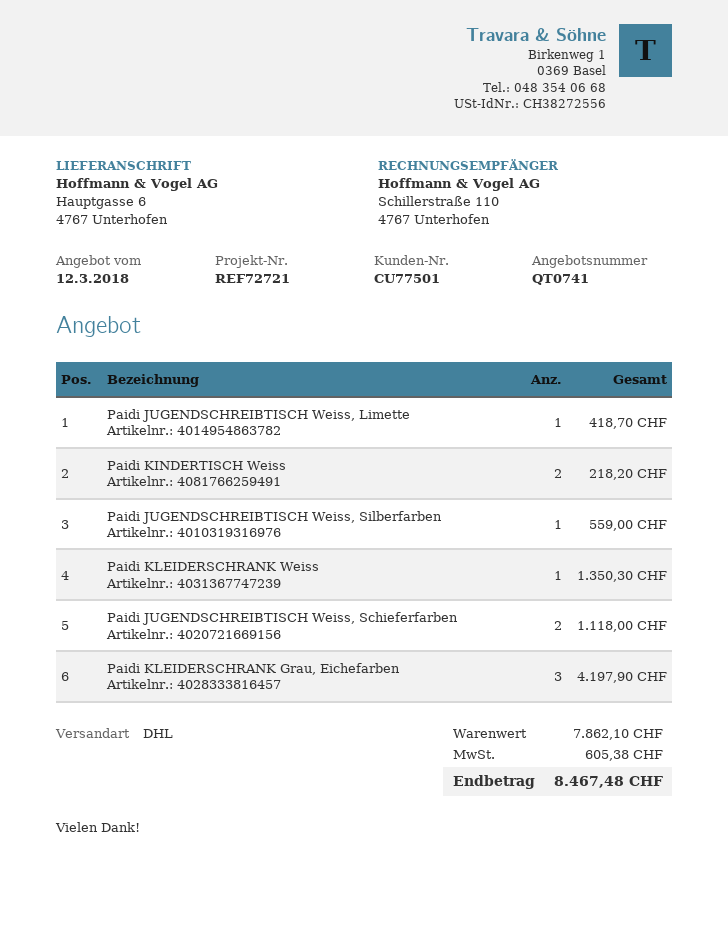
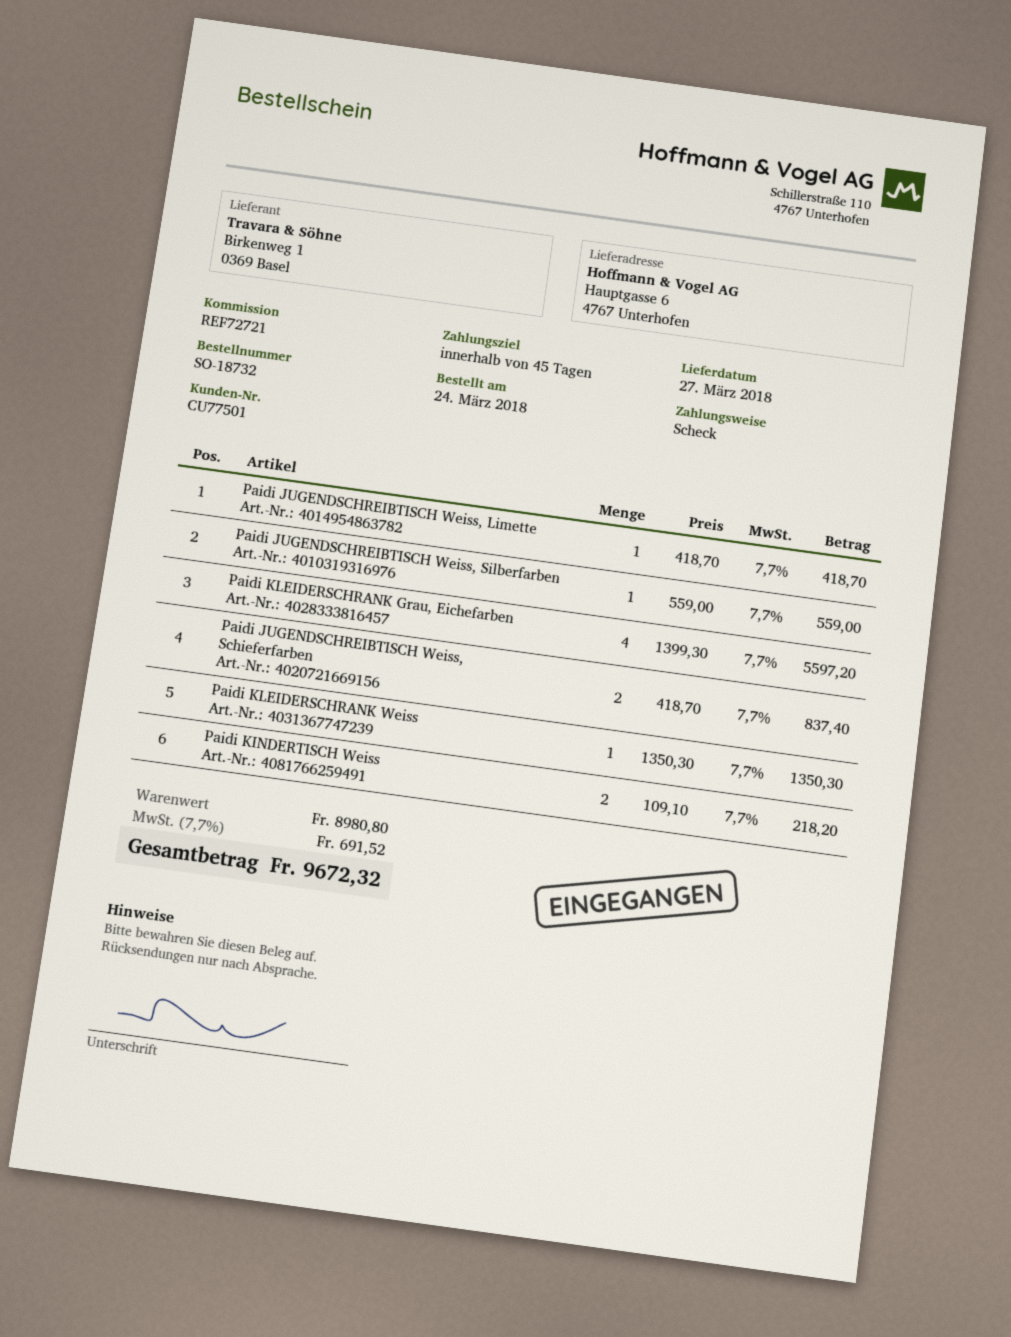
Paidi JUGENDSCHREIBTISCH Weiss, Schieferfarben: 2 for 1118.00 -> 2 for 837.40
Paidi KLEIDERSCHRANK Grau, Eichefarben: 3 for 4197.90 -> 4 for 5597.20
subtotal: 7862.10 -> 8980.80
tax: 605.38 -> 691.52
total: 8467.48 -> 9672.32

